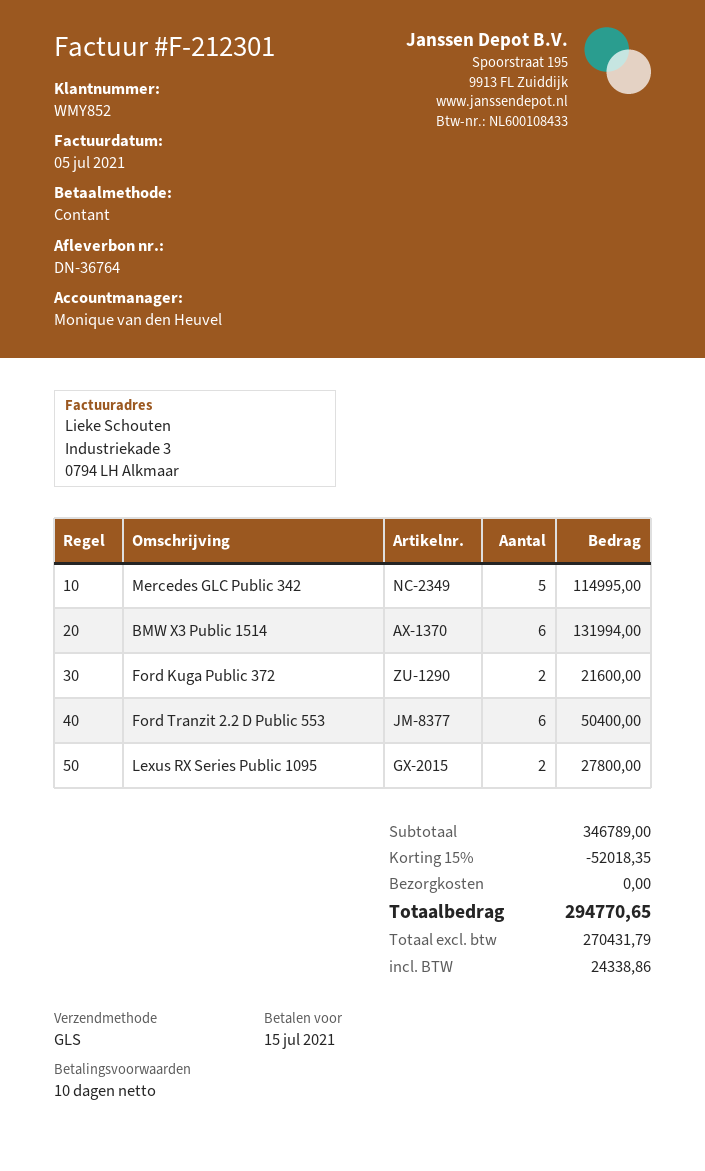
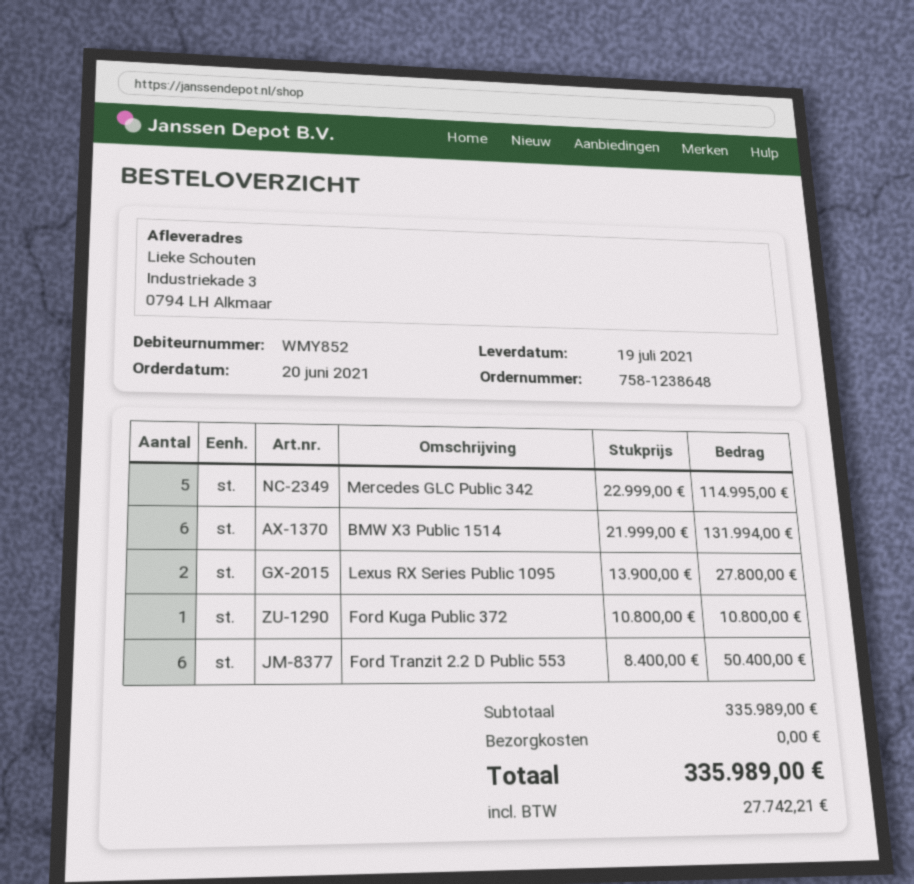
Ford Kuga Public 372: 2 for 21600.00 -> 1 for 10800.00
subtotal: 346789.00 -> 335989.00
discount: 15% = 52018.35 -> none
tax: 24338.86 -> 27742.21
total: 294770.65 -> 335989.00

